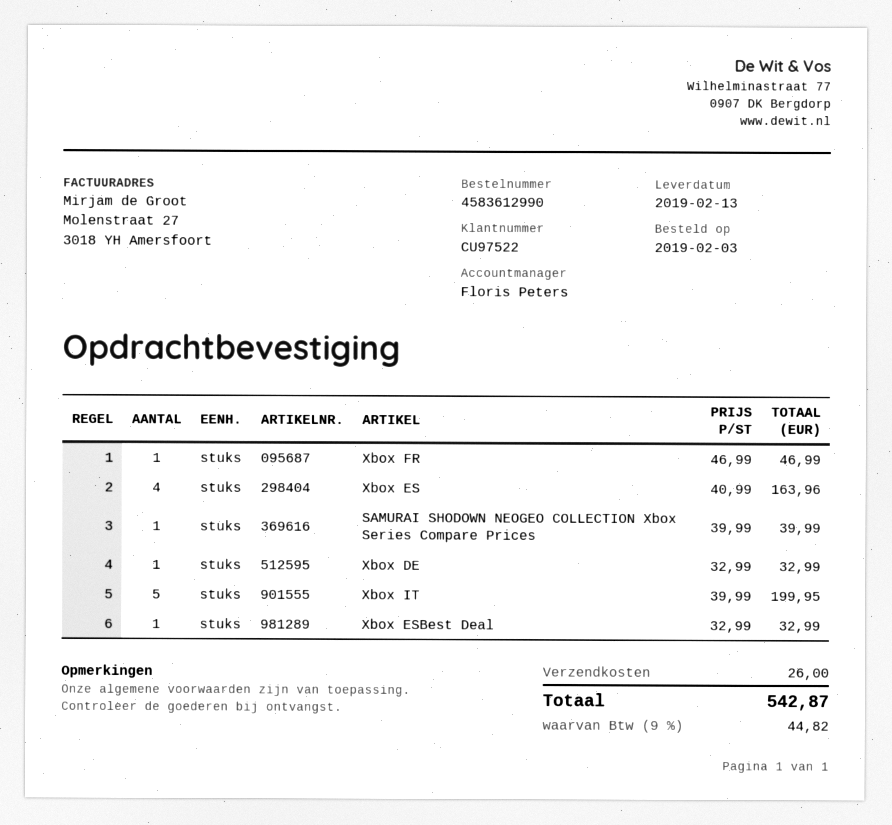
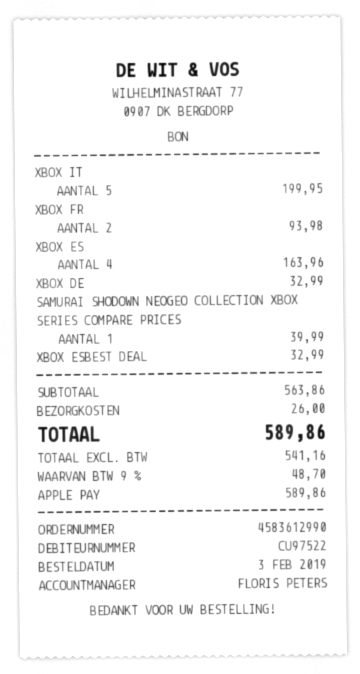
Xbox FR: 1 for 46.99 -> 2 for 93.98
tax: 9% = 44.82 -> 9% = 48.70
total: 542.87 -> 589.86

